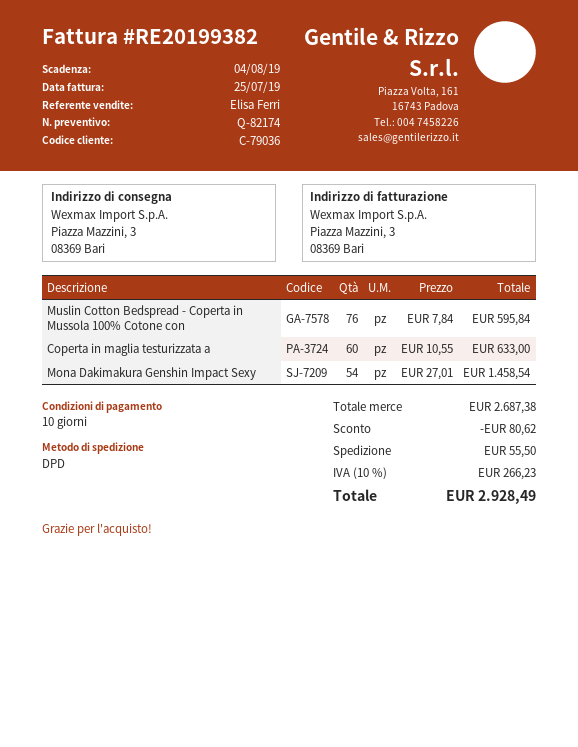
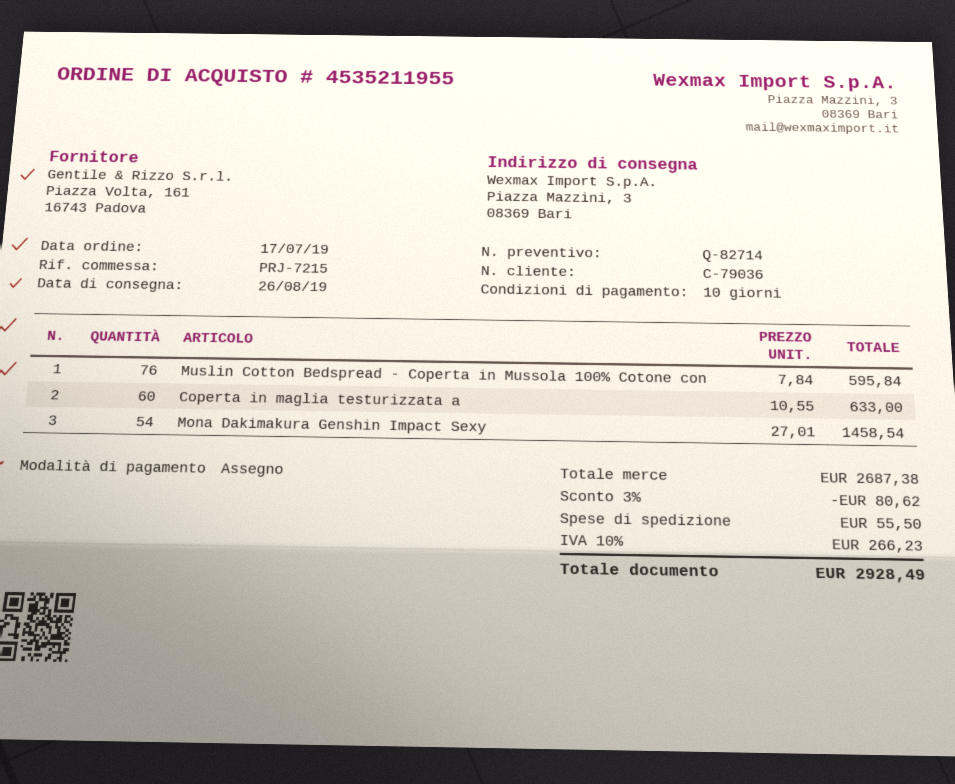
quote number: Q-82174 -> Q-82714

